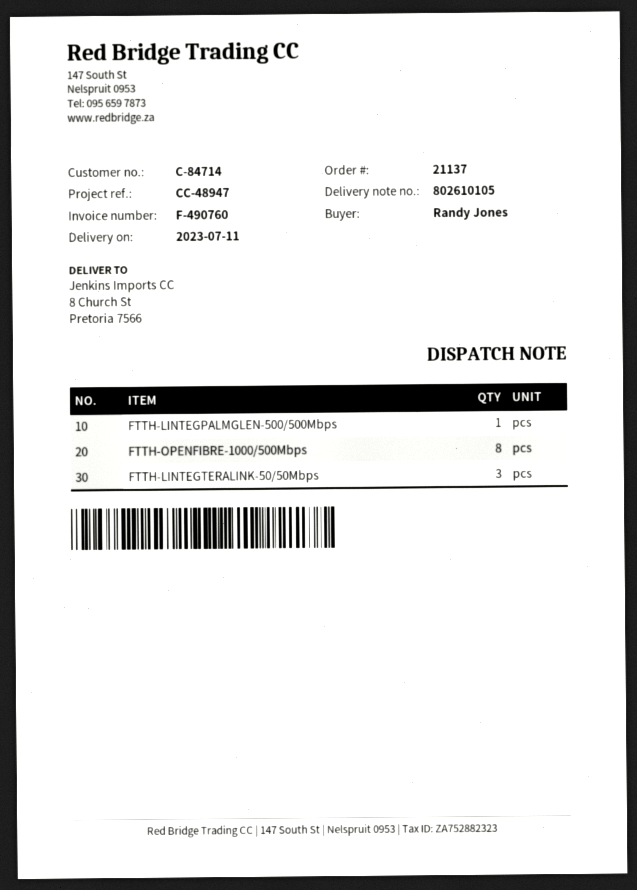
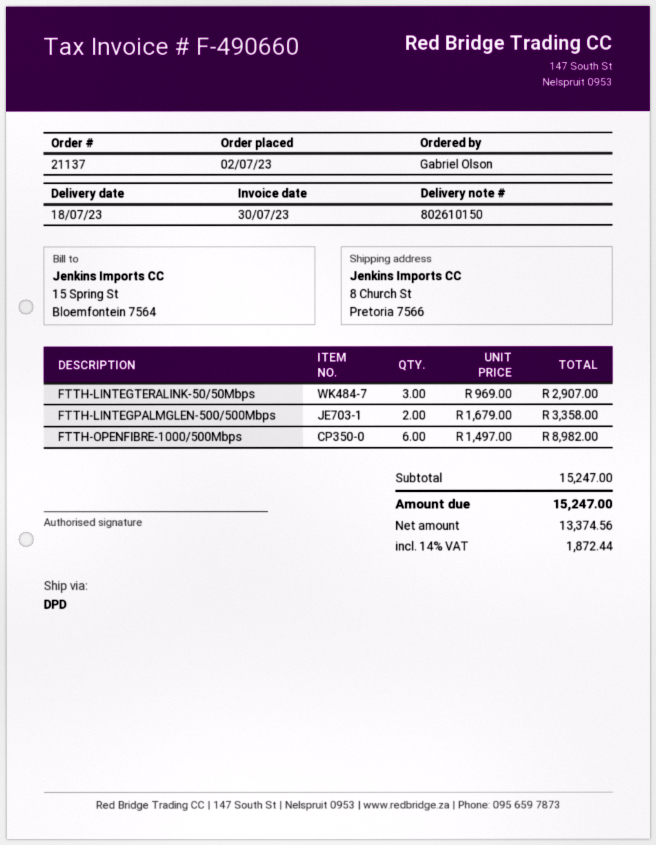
delivery note number: 802610105 -> 802610150
delivery date: 2023-07-11 -> 2023-07-18
invoice number: F-490760 -> F-490660
ordered by: Randy Jones -> Gabriel Olson
FTTH-LINTEGPALMGLEN-500/500Mbps: 1 -> 2
FTTH-OPENFIBRE-1000/500Mbps: 8 -> 6

